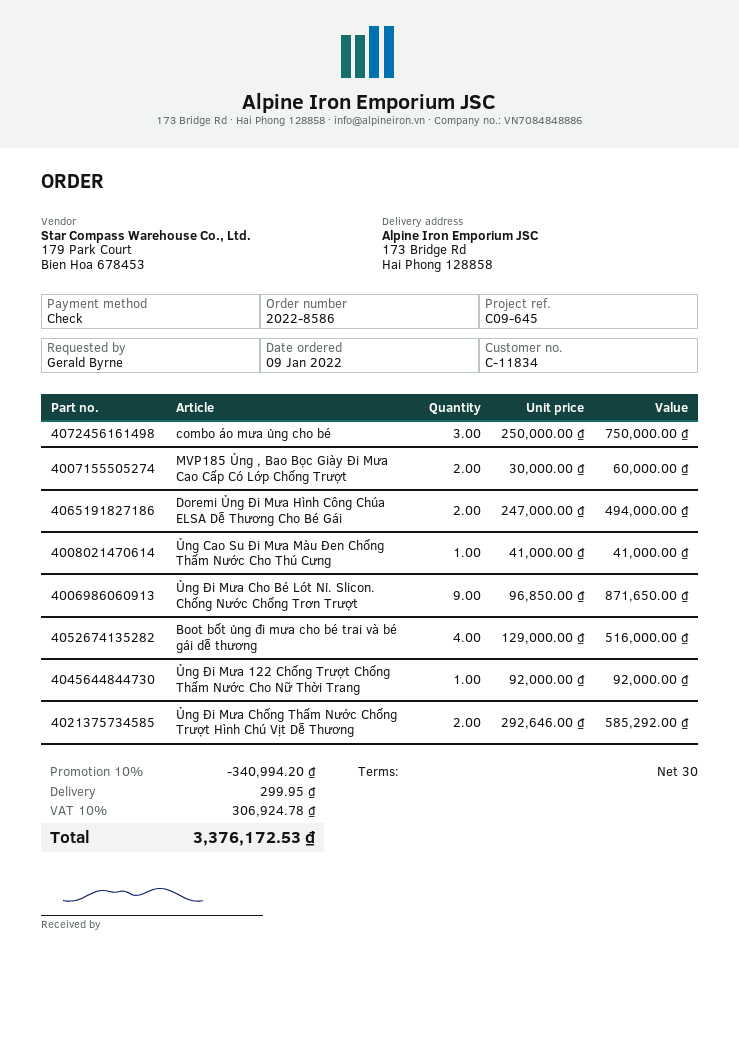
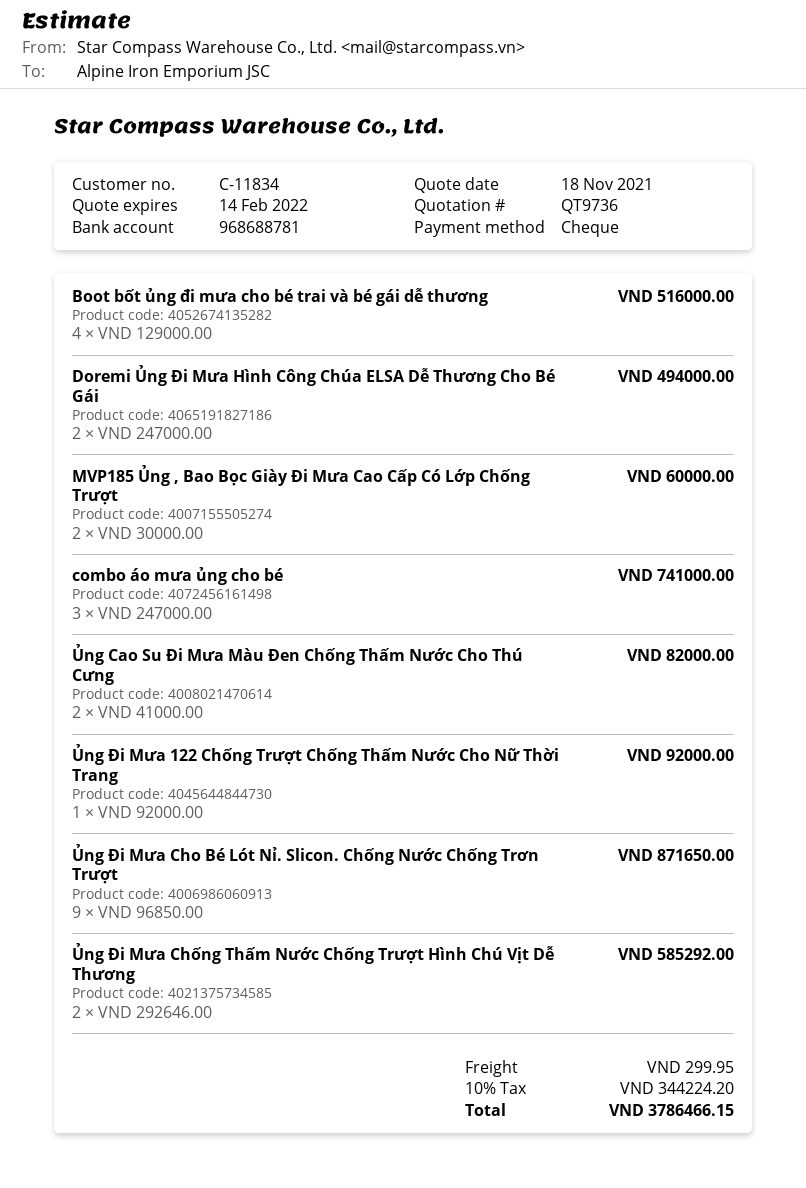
combo áo mưa ủng cho bé: 3 x 250000.00 = 750000.00 -> 3 x 247000.00 = 741000.00
Ủng Cao Su Đi Mưa Màu Đen Chống Thấm Nước Cho Thú Cưng: 1 x 41000.00 = 41000.00 -> 2 x 41000.00 = 82000.00
discount: 10% = 340994.20 -> none
tax: 10% = 306924.78 -> 10% = 344224.20
total: 3376172.53 -> 3786466.15

